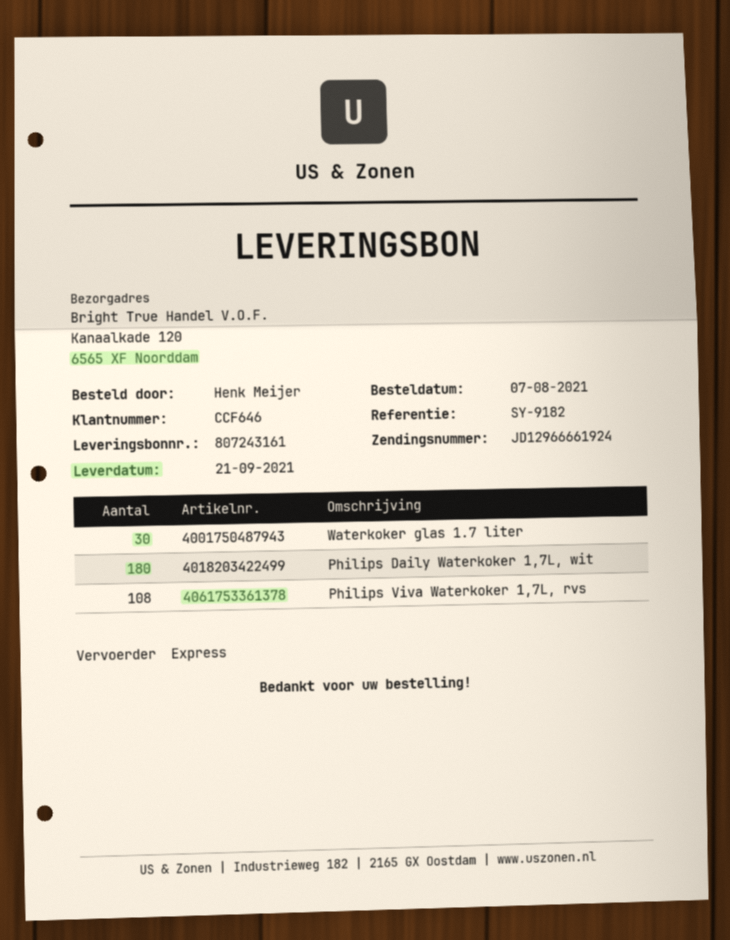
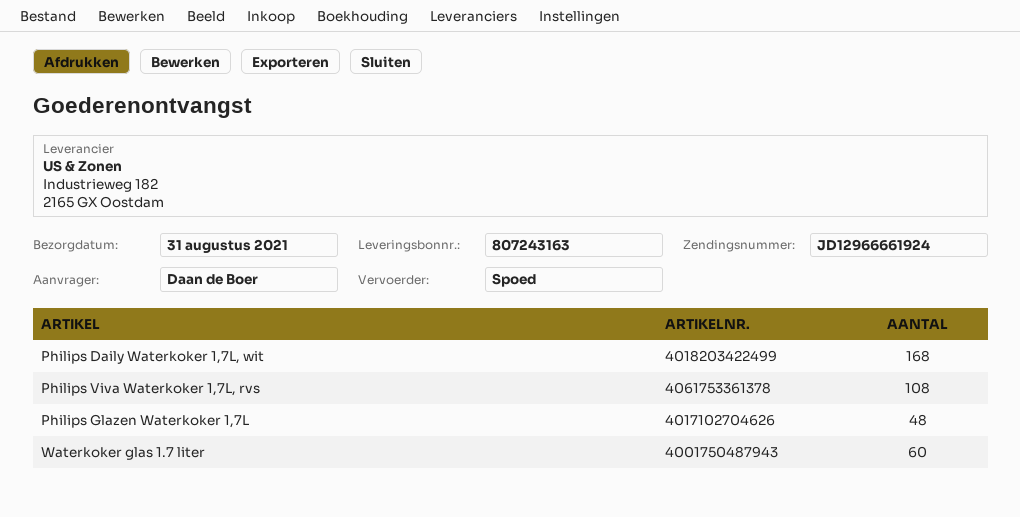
delivery note number: 807243161 -> 807243163
delivery date: 2021-09-21 -> 2021-08-31
ordered by: Henk Meijer -> Daan de Boer
Waterkoker glas 1.7 liter: 30 -> 60
Philips Daily Waterkoker 1,7L, wit: 180 -> 168
Philips Glazen Waterkoker 1,7L: none -> 48

